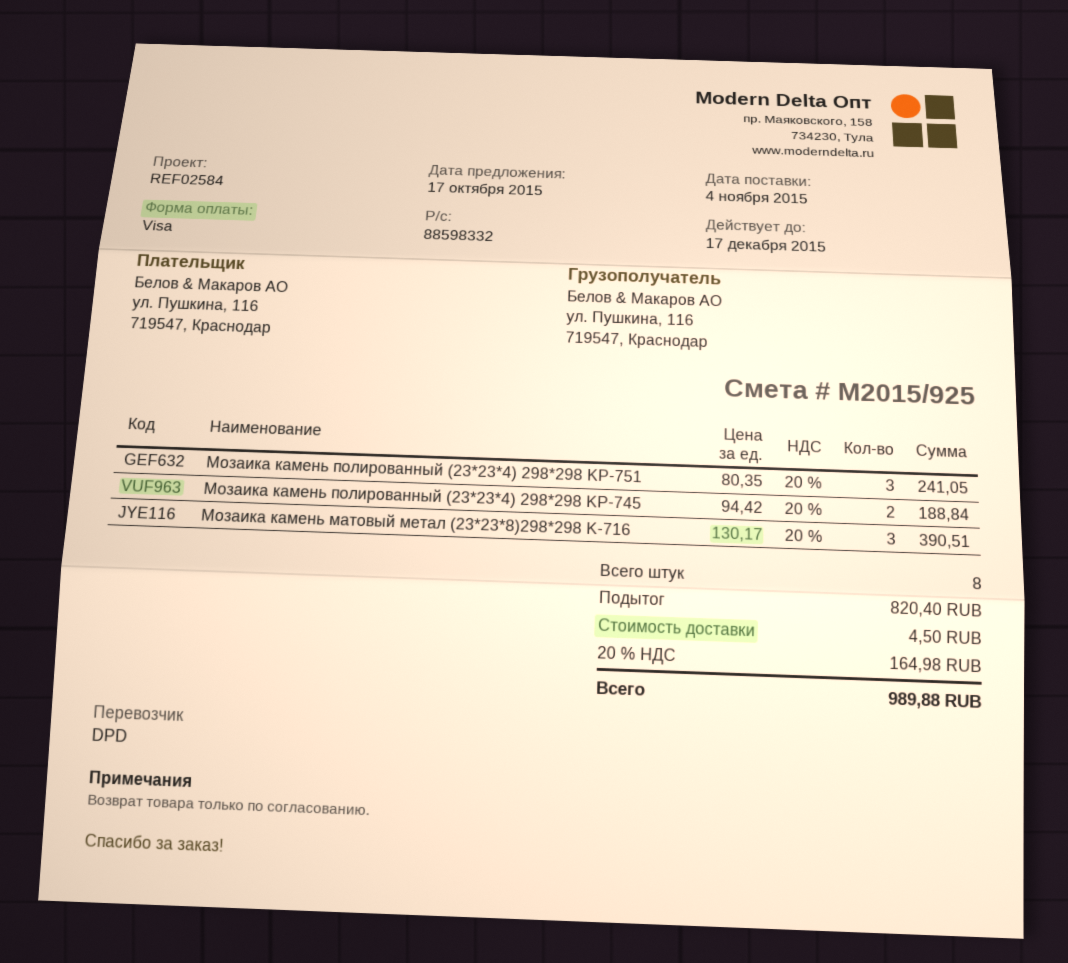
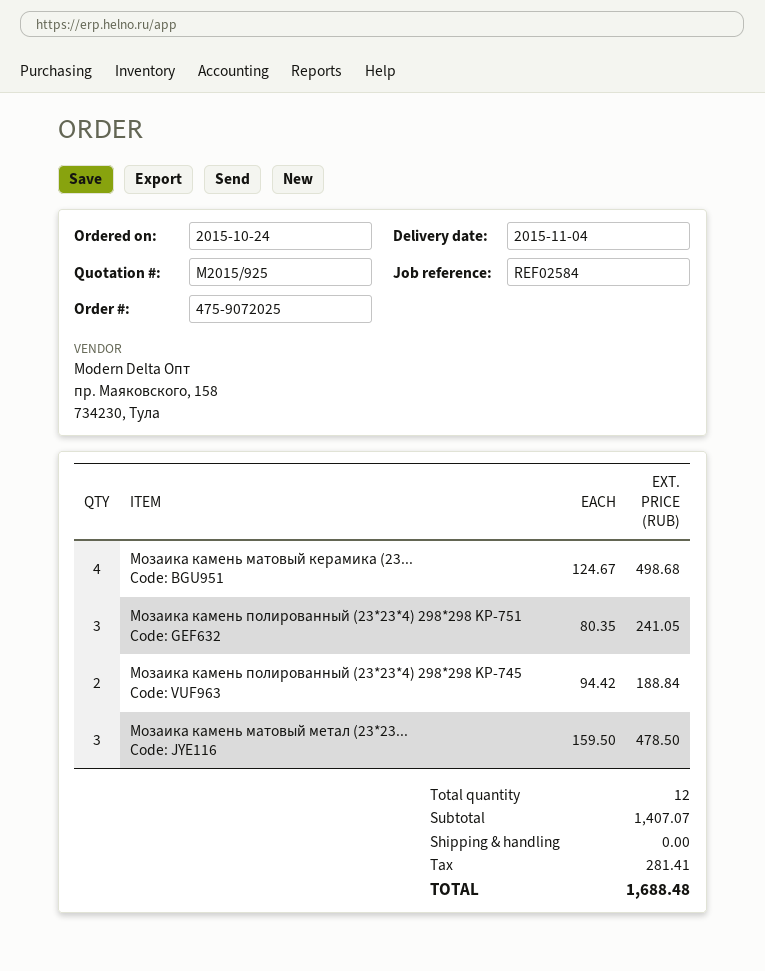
Мозаика камень матовый метал (23*23*8)298*298 K-716: 3 x 130.17 = 390.51 -> 3 x 159.50 = 478.50
Мозаика камень матовый керамика (23...: none -> 4 x 124.67 = 498.68
total quantity: 8 -> 12
subtotal: 820.40 -> 1407.07
shipping: 4.50 -> 0.00
tax: 164.98 -> 281.41
total: 989.88 -> 1688.48

